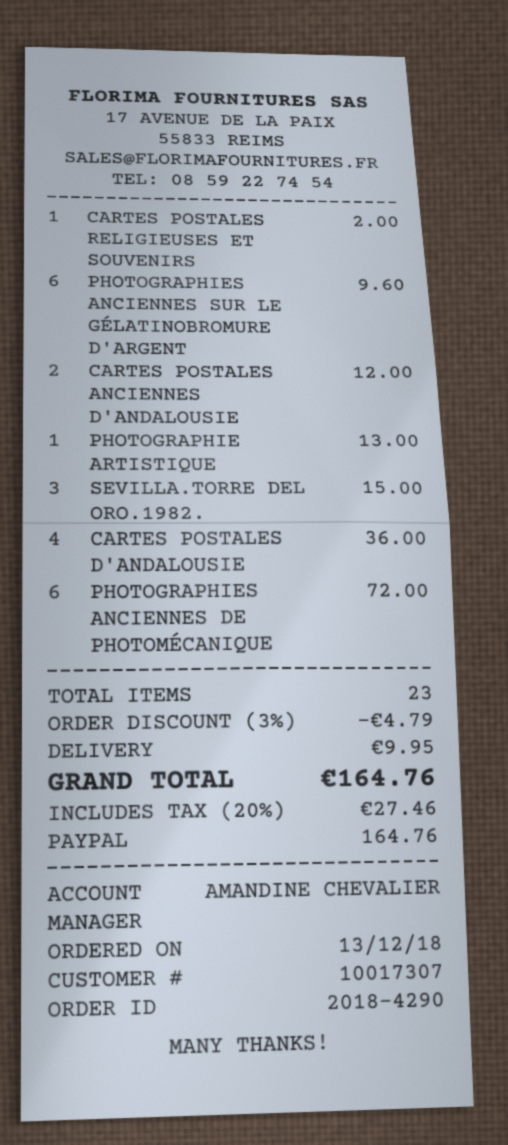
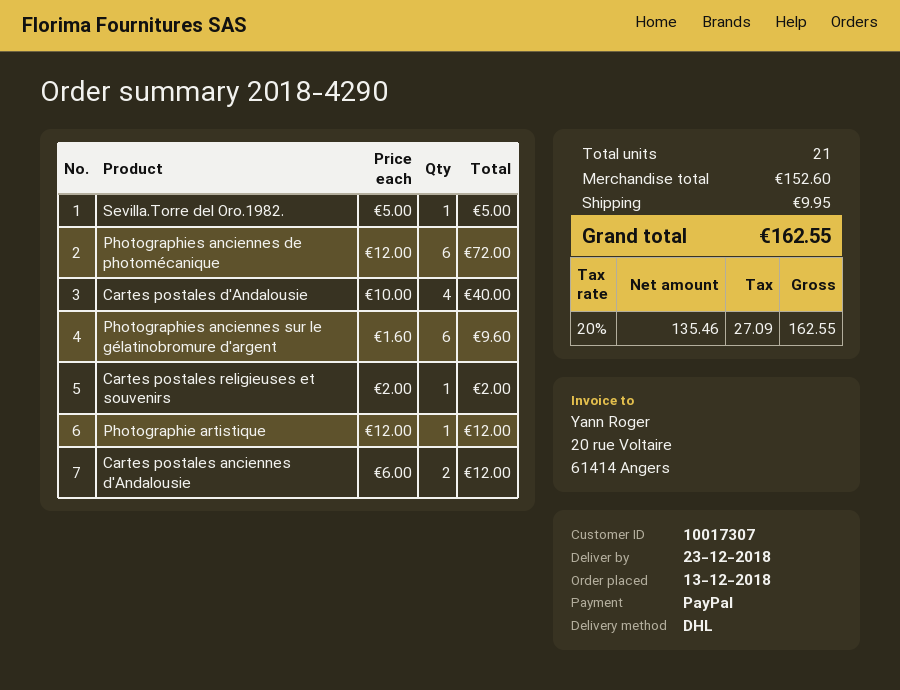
PHOTOGRAPHIE ARTISTIQUE: 1 for 13.00 -> 1 for 12.00
SEVILLA.TORRE DEL ORO.1982.: 3 for 15.00 -> 1 for 5.00
CARTES POSTALES D'ANDALOUSIE: 4 for 36.00 -> 4 for 40.00
total quantity: 23 -> 21
discount: 3% = 4.79 -> none
tax: 20% = 27.46 -> 20% = 27.09
total: 164.76 -> 162.55

